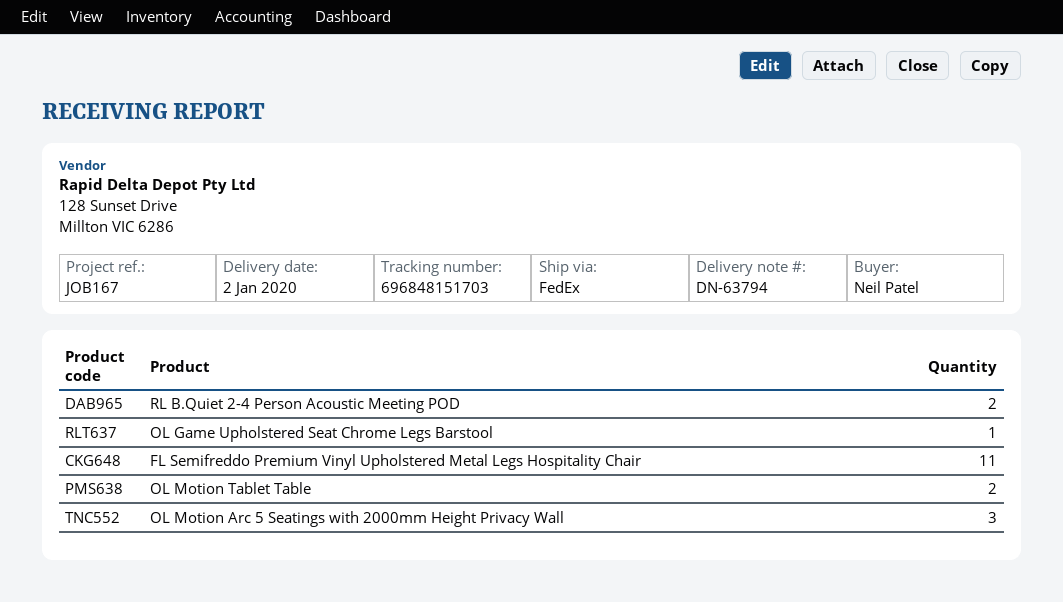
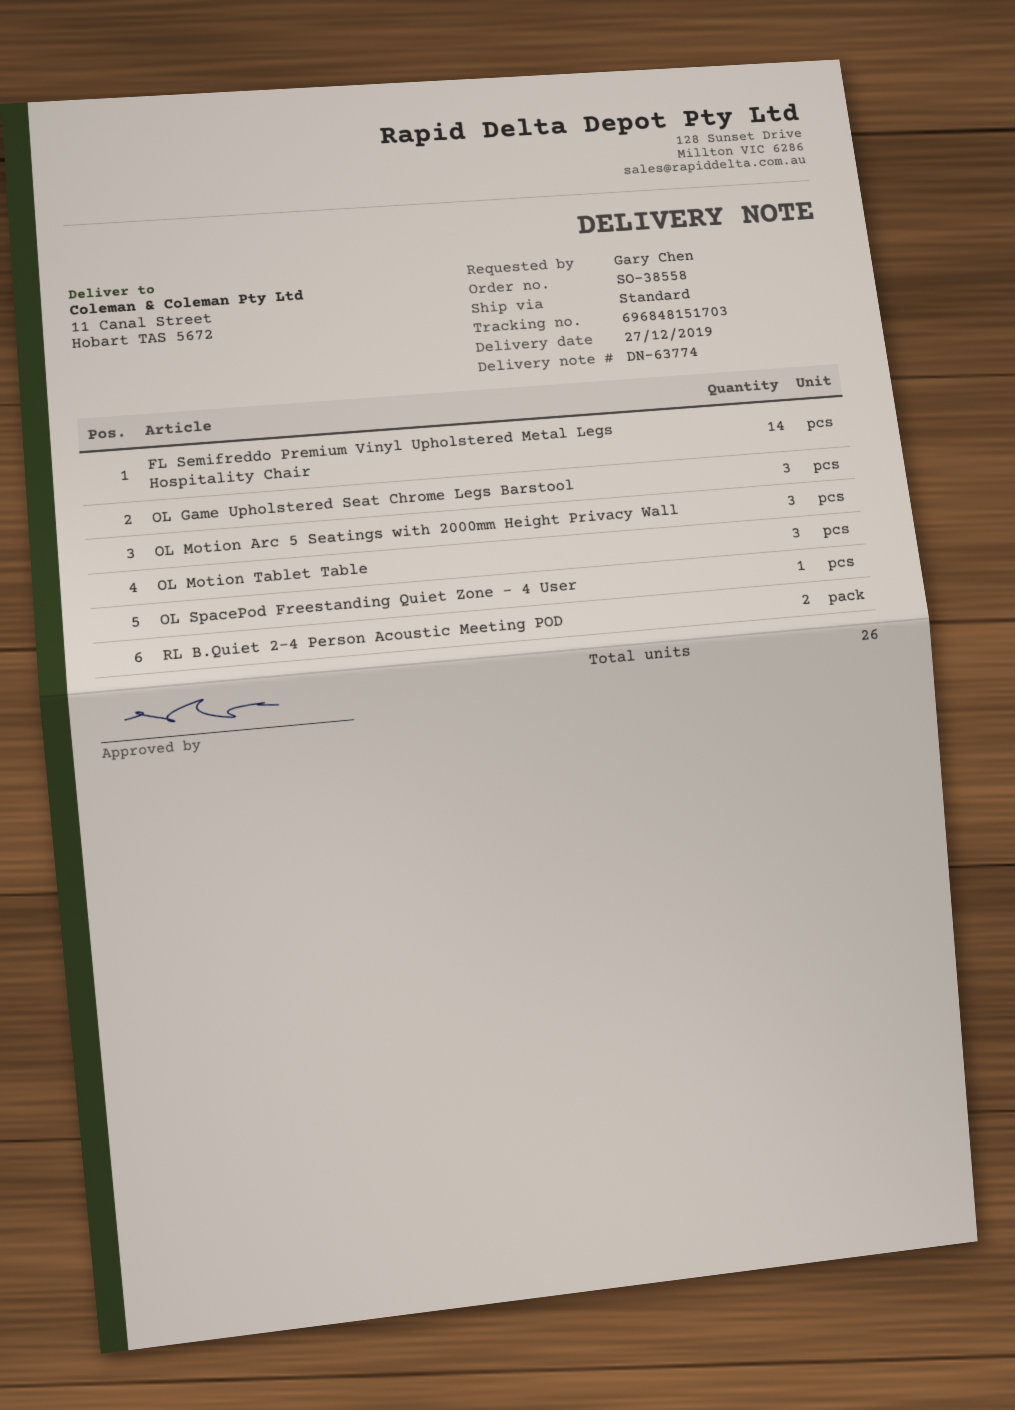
delivery note number: DN-63794 -> DN-63774
delivery date: 2020-01-02 -> 2019-12-27
ordered by: Neil Patel -> Gary Chen
shipping method: FedEx -> standard
OL Game Upholstered Seat Chrome Legs Barstool: 1 -> 3
FL Semifreddo Premium Vinyl Upholstered Metal Legs Hospitality Chair: 11 -> 14
OL Motion Tablet Table: 2 -> 3
OL SpacePod Freestanding Quiet Zone – 4 User: none -> 1

